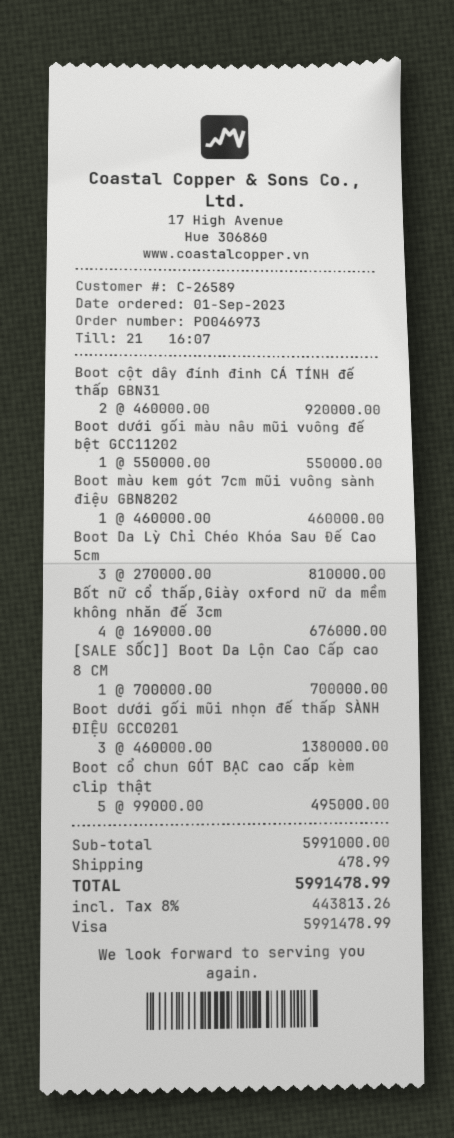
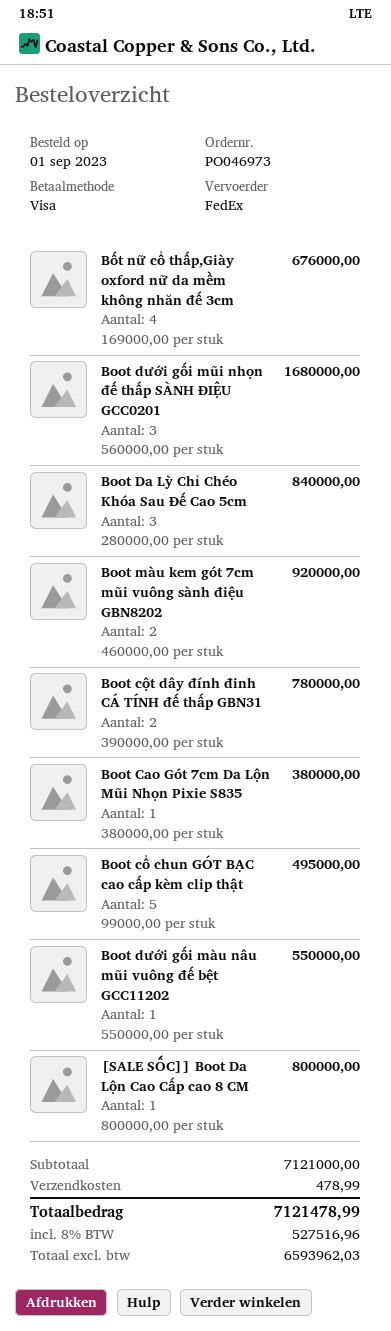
Boot cột dây đính đinh CÁ TÍNH đế thấp GBN31: 2 x 460000.00 = 920000.00 -> 2 x 390000.00 = 780000.00
Boot màu kem gót 7cm mũi vuông sành điệu GBN8202: 1 x 460000.00 = 460000.00 -> 2 x 460000.00 = 920000.00
Boot Da Lỳ Chỉ Chéo Khóa Sau Đế Cao 5cm: 3 x 270000.00 = 810000.00 -> 3 x 280000.00 = 840000.00
[SALE SỐC]] Boot Da Lộn Cao Cấp cao 8 CM: 1 x 700000.00 = 700000.00 -> 1 x 800000.00 = 800000.00
Boot dưới gối mũi nhọn đế thấp SÀNH ĐIỆU GCC0201: 3 x 460000.00 = 1380000.00 -> 3 x 560000.00 = 1680000.00
Boot Cao Gót 7cm Da Lộn Mũi Nhọn Pixie S835: none -> 1 x 380000.00 = 380000.00
subtotal: 5991000.00 -> 7121000.00
tax: 8% = 443813.26 -> 8% = 527516.96
total: 5991478.99 -> 7121478.99

